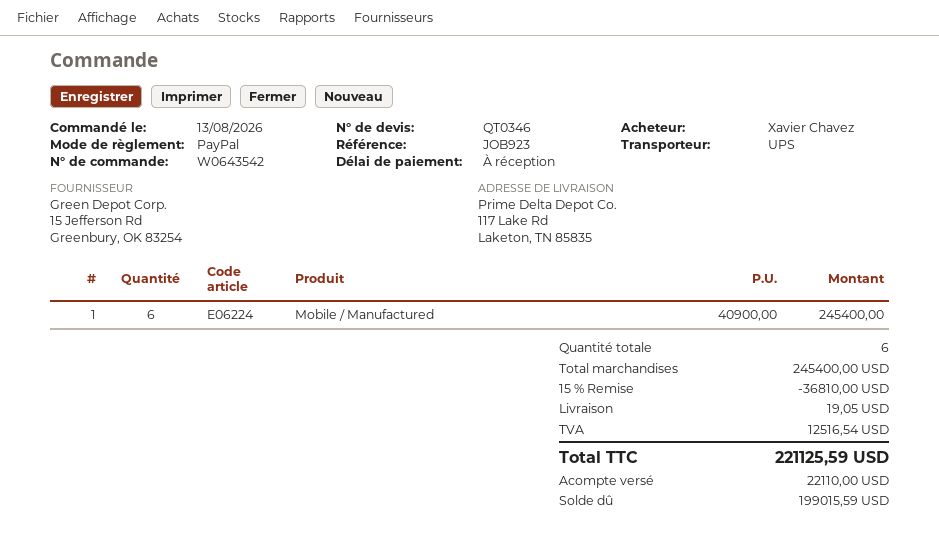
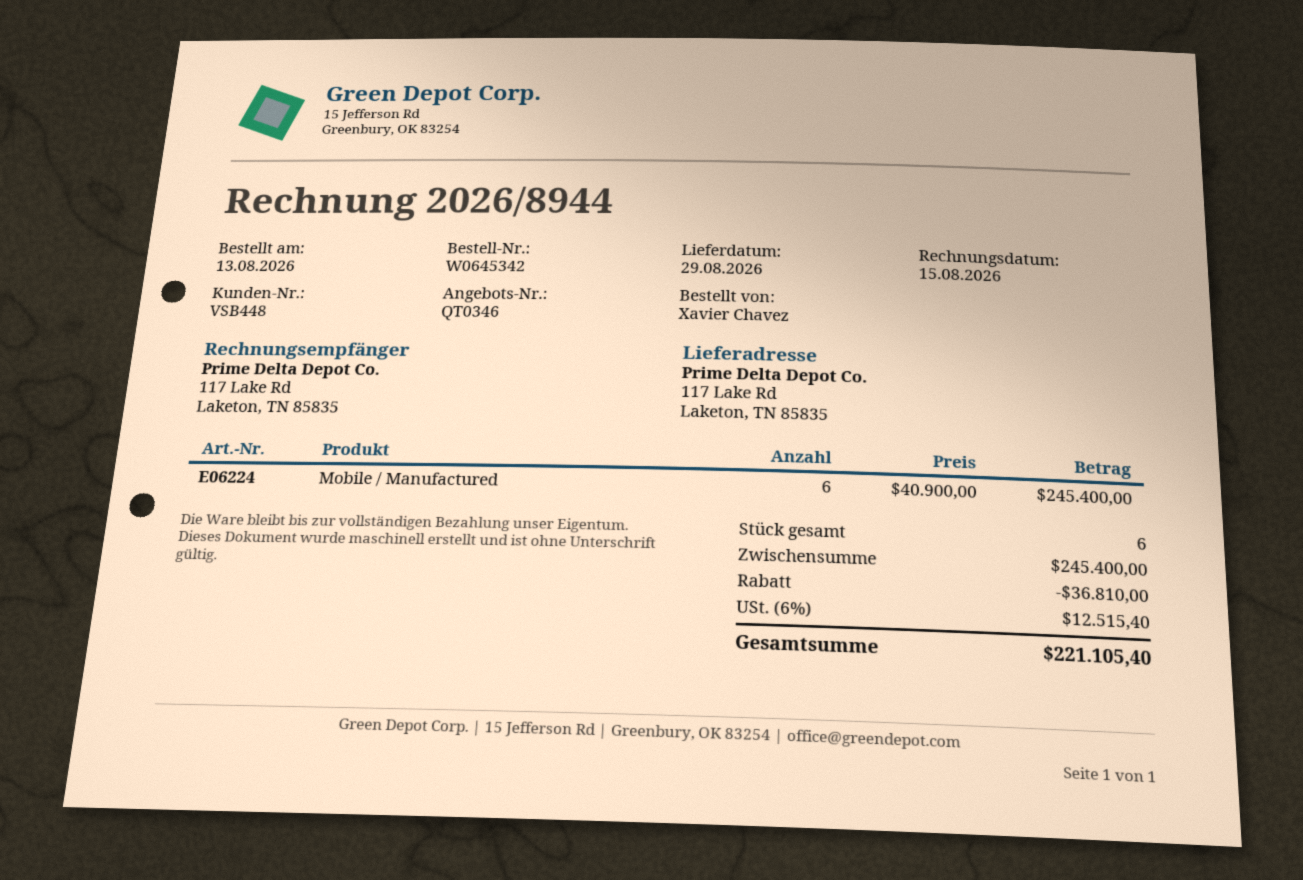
order number: W0643542 -> W0645342
shipping: 19.05 -> none
tax: 12516.54 -> 12515.40
total: 221125.59 -> 221105.40

